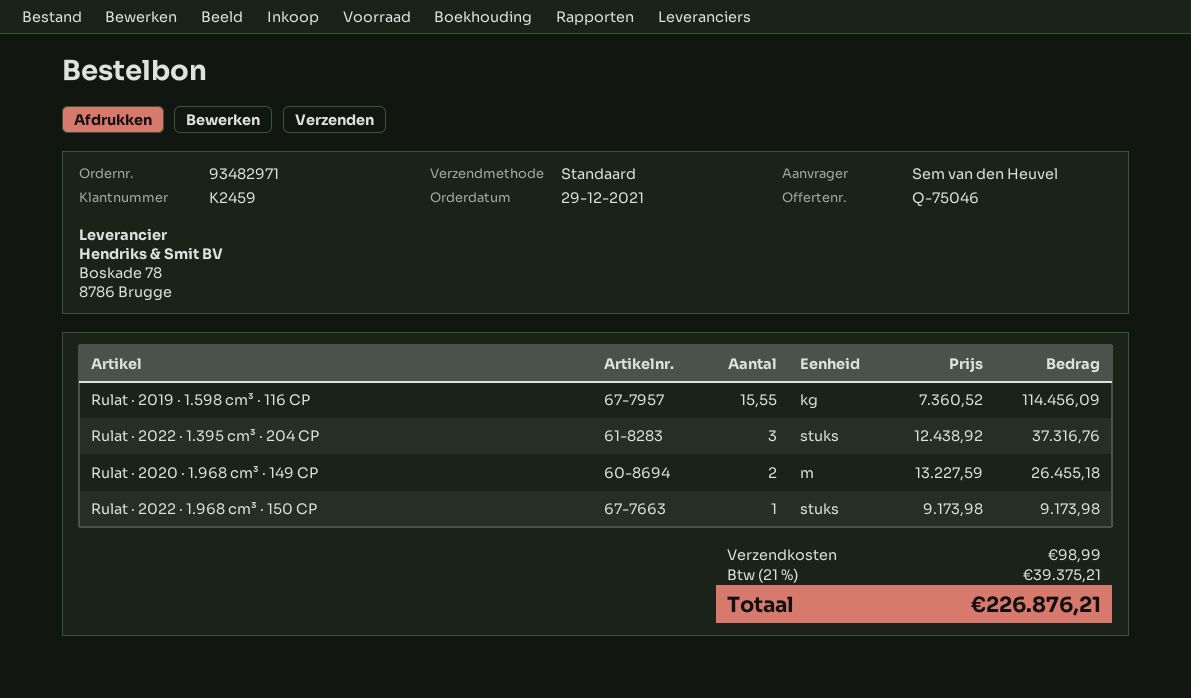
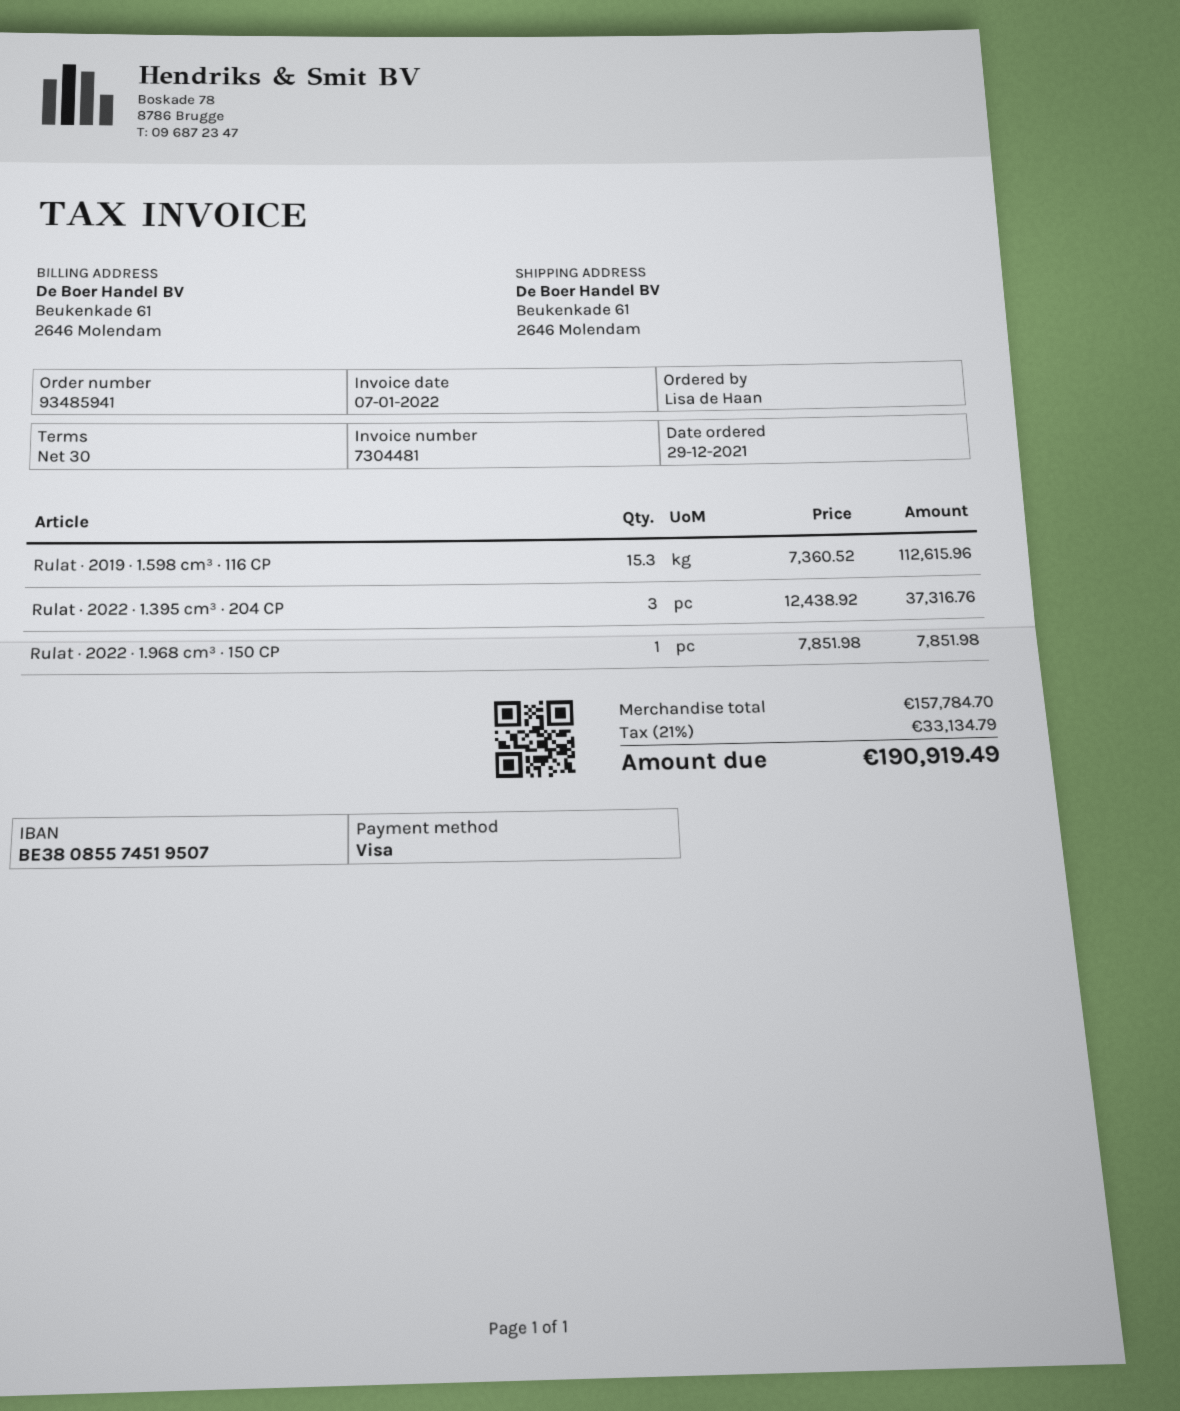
order number: 93482971 -> 93485941
ordered by: Sem van den Heuvel -> Lisa de Haan
Rulat · 2019 · 1.598 cm³ · 116 CP: 15.55 x 7360.52 = 114456.09 -> 15.3 x 7360.52 = 112615.96
Rulat · 2020 · 1.968 cm³ · 149 CP: 2 x 13227.59 = 26455.18 -> none
Rulat · 2022 · 1.968 cm³ · 150 CP: 1 x 9173.98 = 9173.98 -> 1 x 7851.98 = 7851.98
shipping: 98.99 -> none
tax: 21% = 39375.21 -> 21% = 33134.79
total: 226876.21 -> 190919.49

